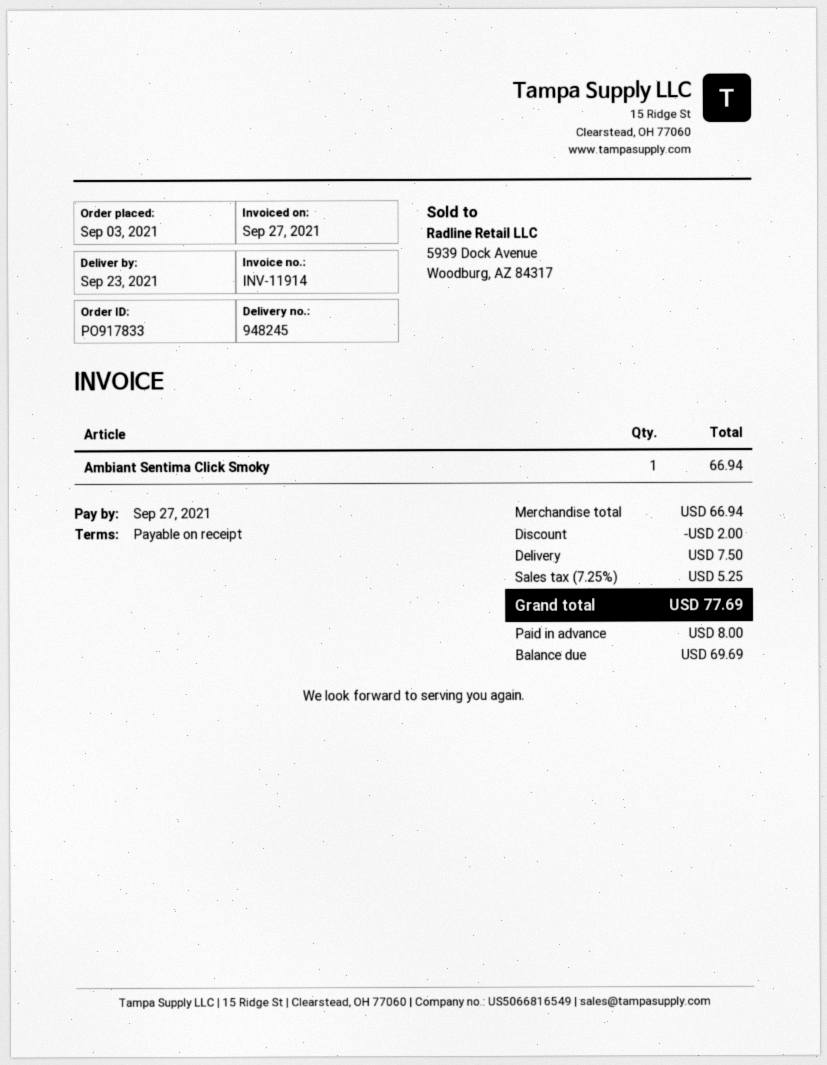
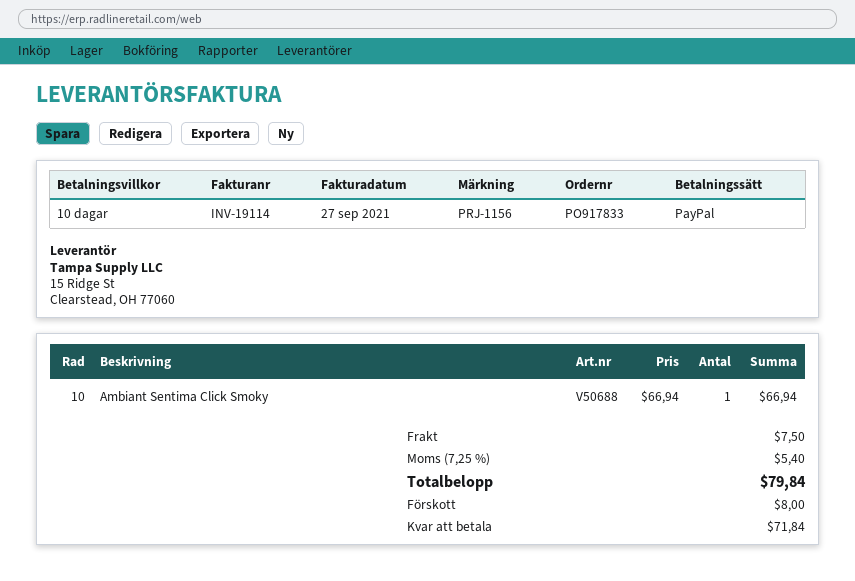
invoice number: INV-11914 -> INV-19114
payment terms: on receipt -> 10 days
discount: 2.00 -> none
tax: 7.25% = 5.25 -> 7.25% = 5.40
total: 77.69 -> 79.84
balance: 69.69 -> 71.84

